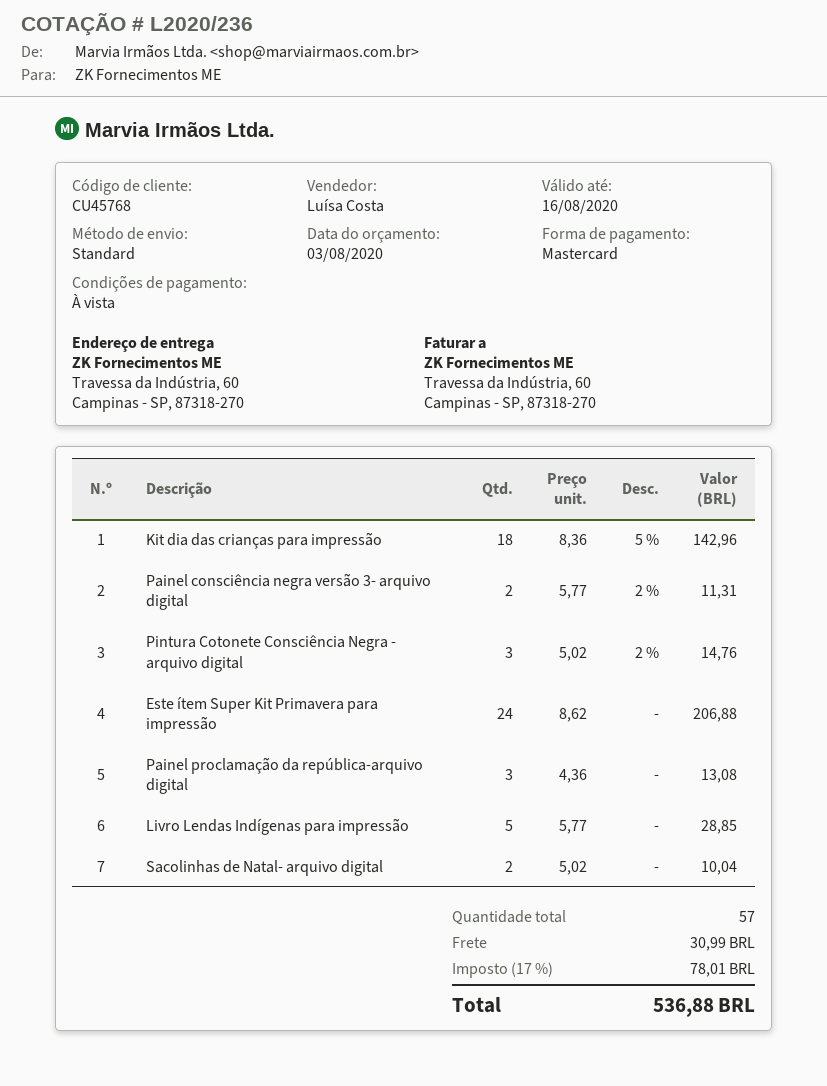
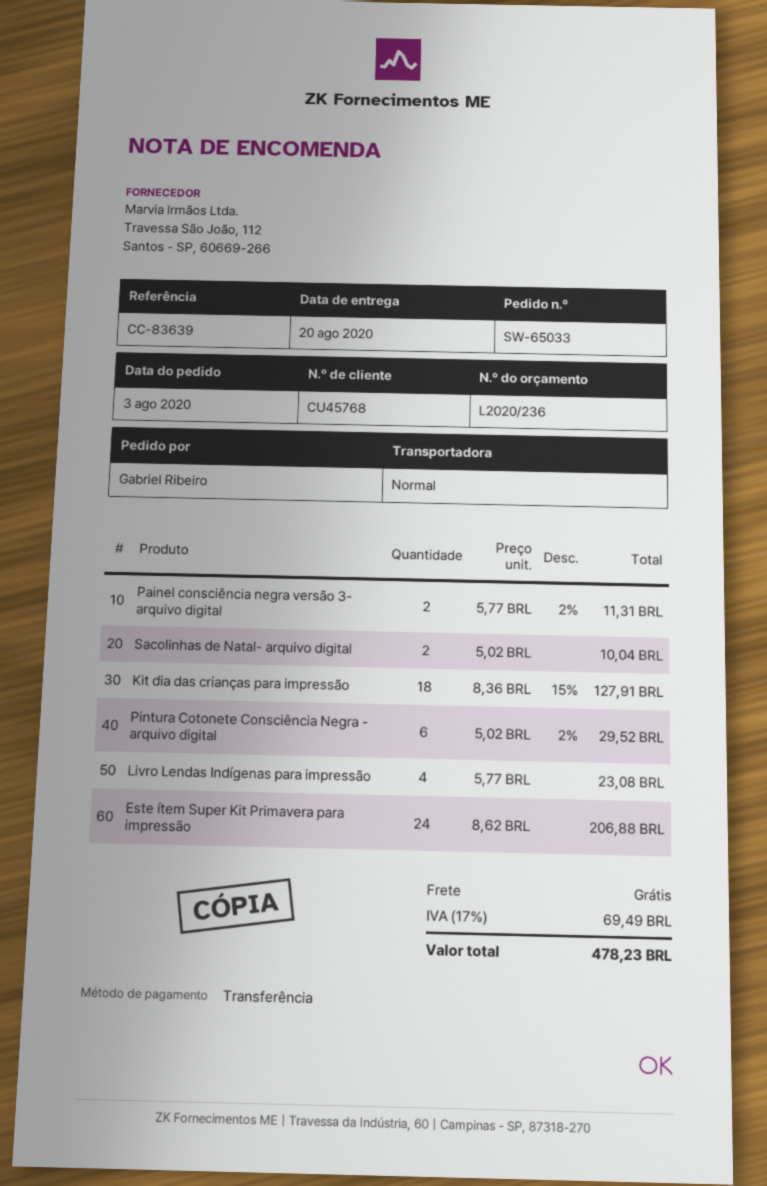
payment method: Mastercard -> bank transfer
Kit dia das crianças para impressão: 18 x 8.36 - 5% = 142.96 -> 18 x 8.36 - 15% = 127.91
Pintura Cotonete Consciência Negra - arquivo digital: 3 x 5.02 - 2% = 14.76 -> 6 x 5.02 - 2% = 29.52
Painel proclamação da república-arquivo digital: 3 x 4.36 = 13.08 -> none
Livro Lendas Indígenas para impressão: 5 x 5.77 = 28.85 -> 4 x 5.77 = 23.08
shipping: 30.99 -> 0.00
tax: 17% = 78.01 -> 17% = 69.49
total: 536.88 -> 478.23

